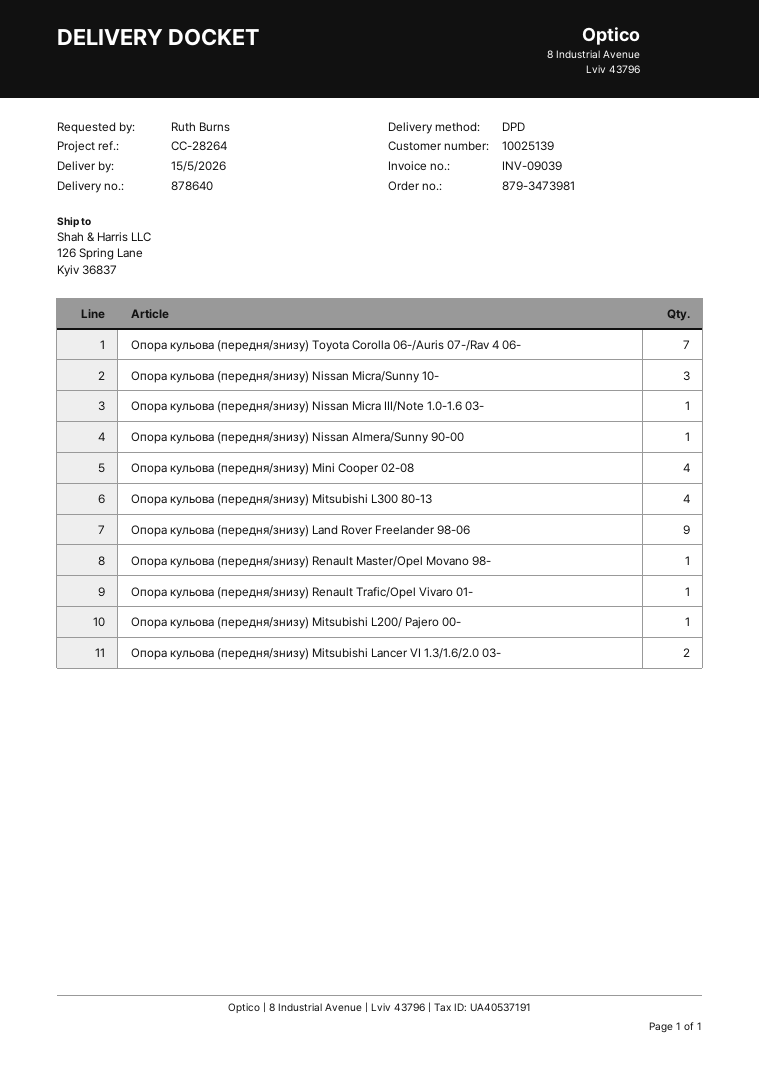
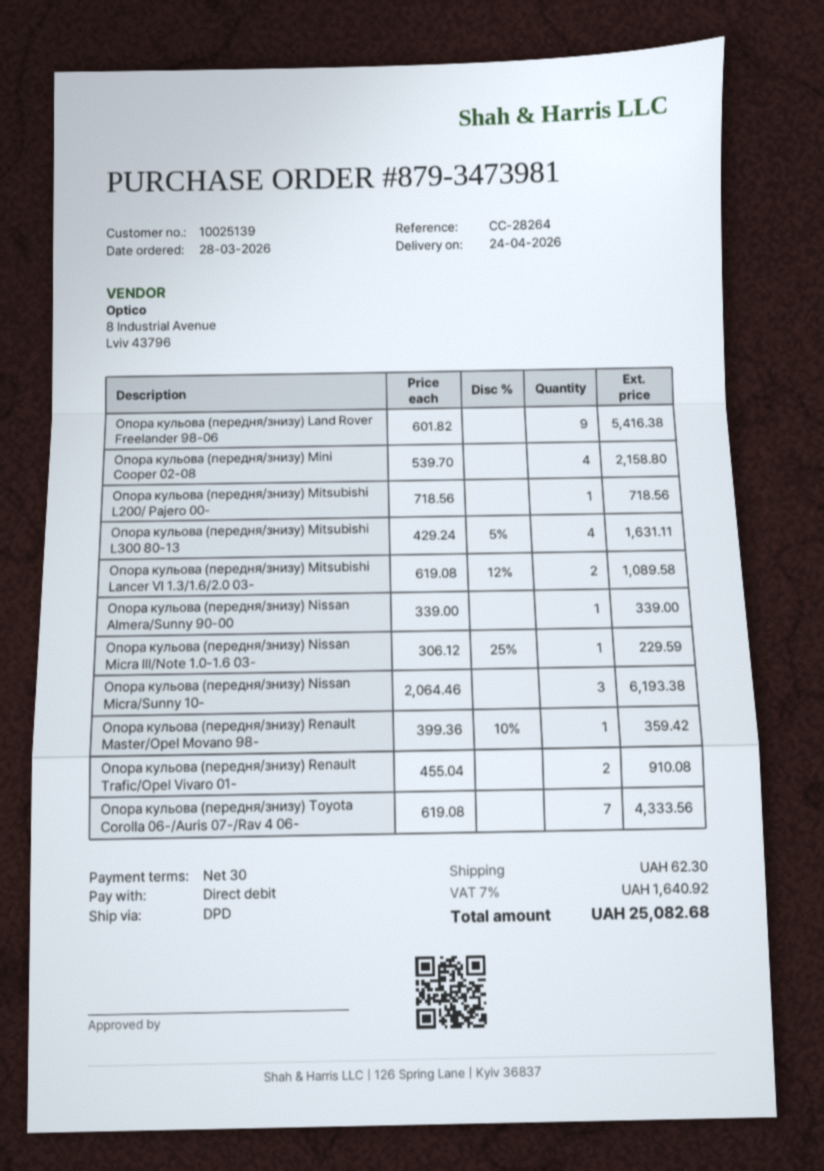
delivery date: 2026-05-15 -> 2026-04-24
Опора кульова (передня/знизу) Renault Trafic/Opel Vivaro 01-: 1 -> 2

